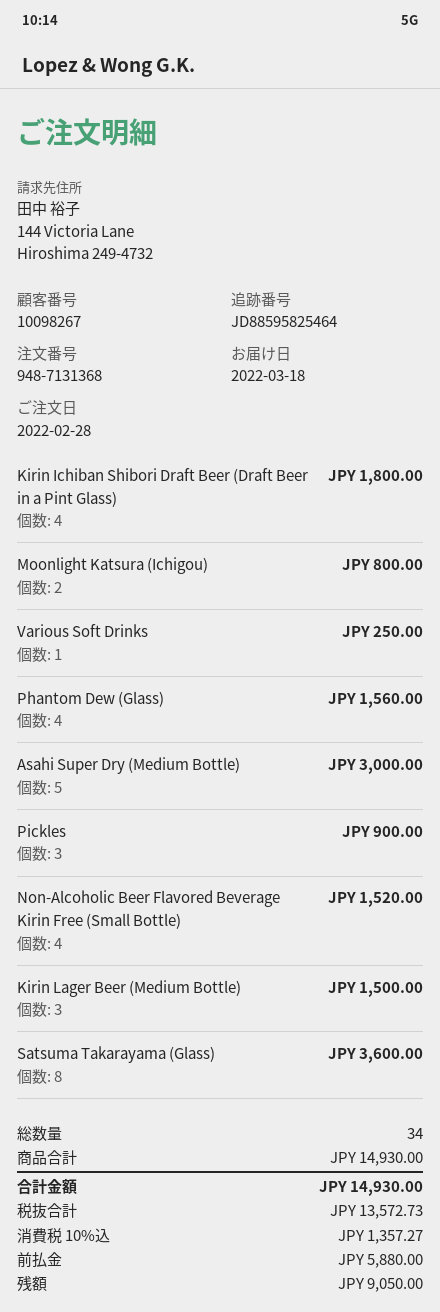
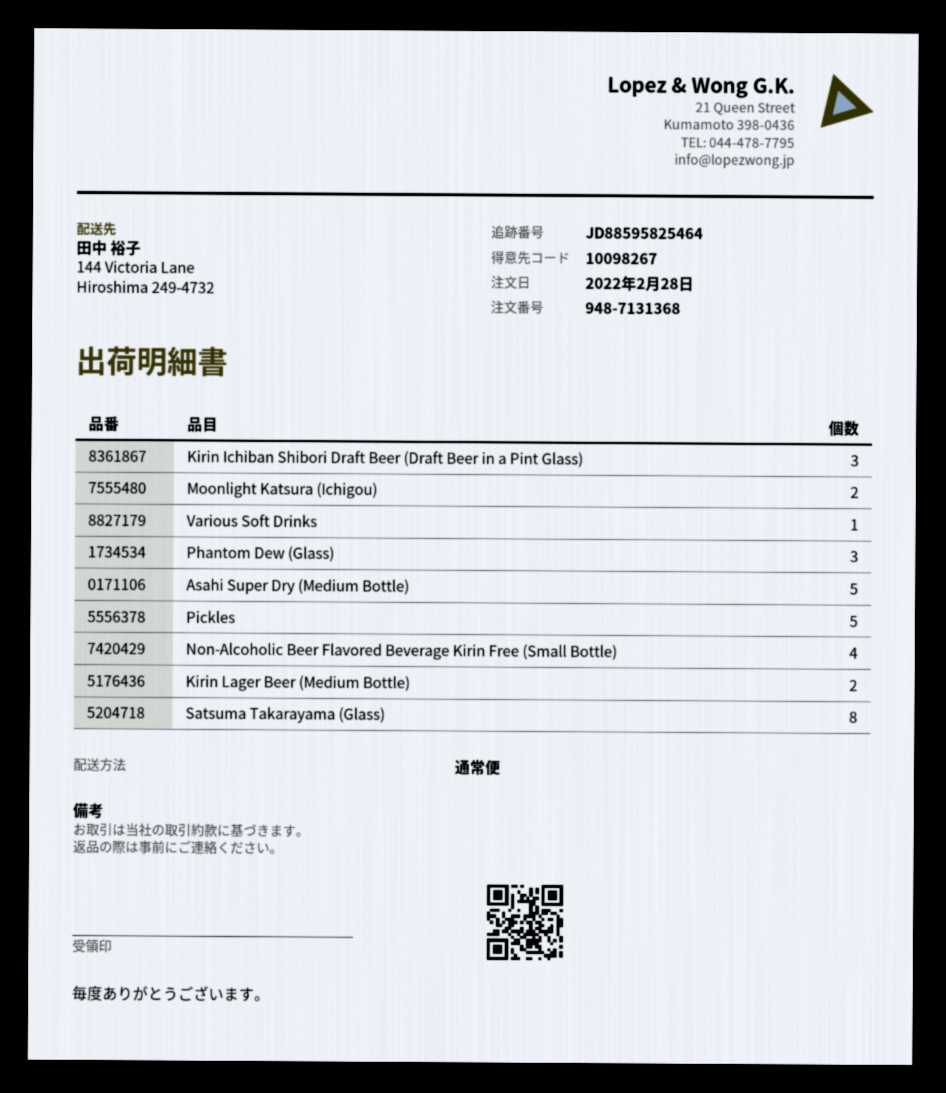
Kirin Ichiban Shibori Draft Beer (Draft Beer in a Pint Glass): 4 -> 3
Phantom Dew (Glass): 4 -> 3
Pickles: 3 -> 5
Kirin Lager Beer (Medium Bottle): 3 -> 2

